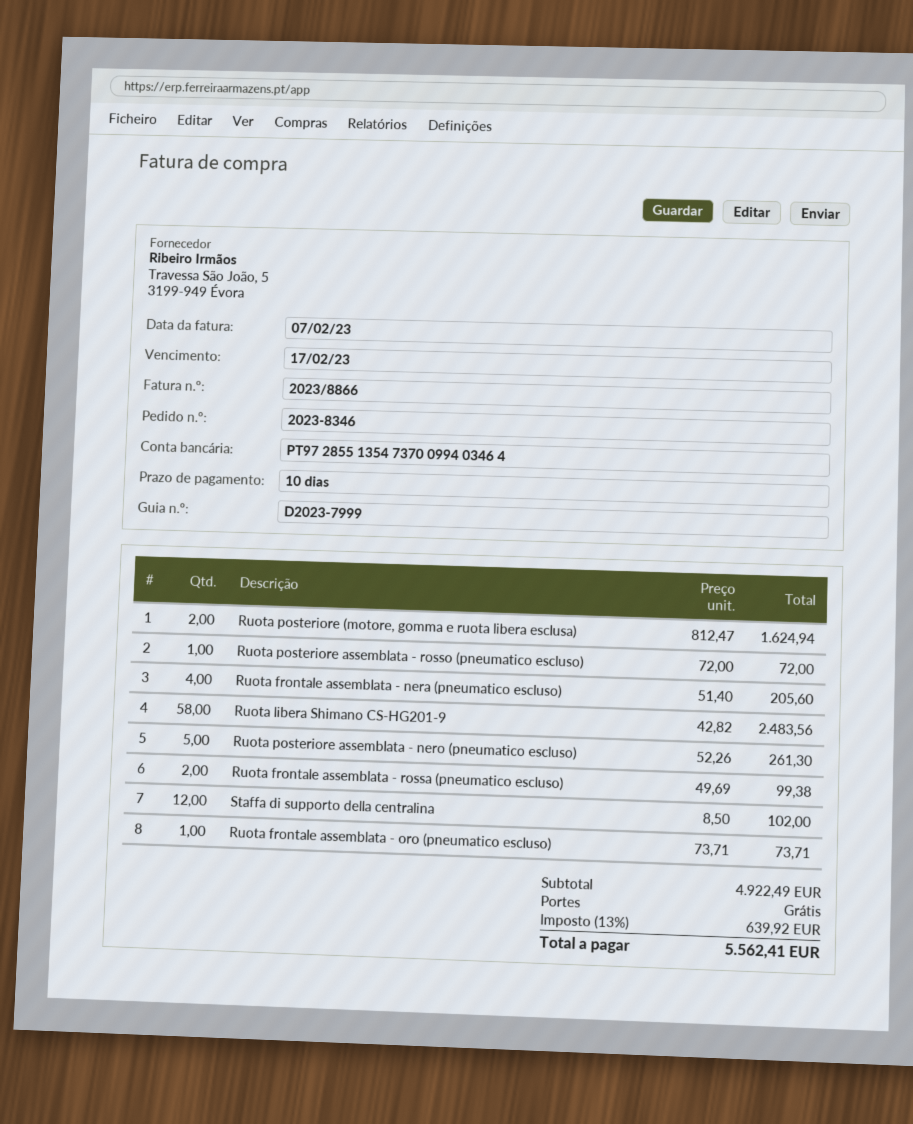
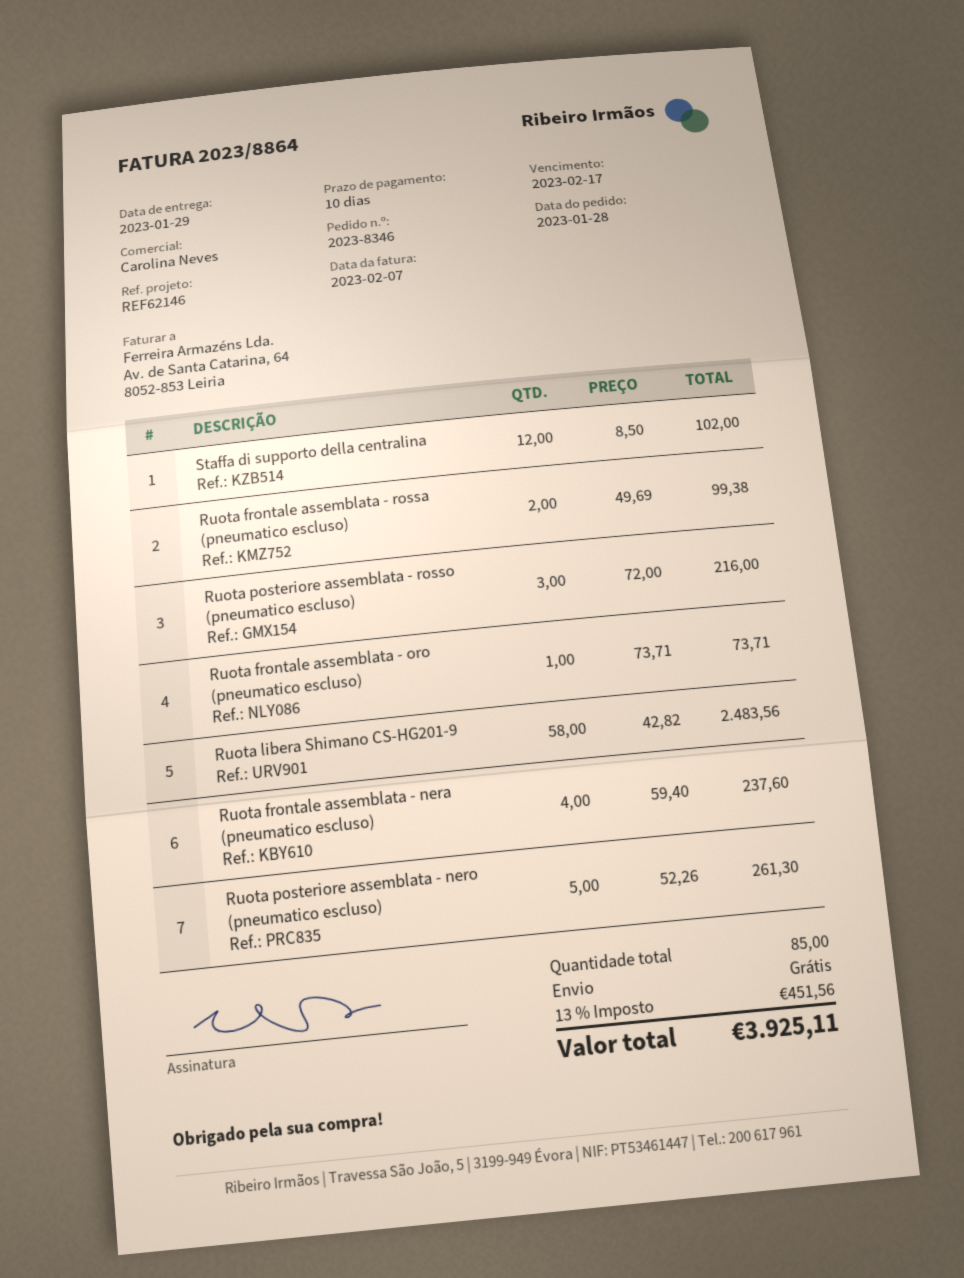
invoice number: 2023/8866 -> 2023/8864
Ruota posteriore (motore, gomma e ruota libera esclusa): 2 x 812.47 = 1624.94 -> none
Ruota posteriore assemblata - rosso (pneumatico escluso): 1 x 72.00 = 72.00 -> 3 x 72.00 = 216.00
Ruota frontale assemblata - nera (pneumatico escluso): 4 x 51.40 = 205.60 -> 4 x 59.40 = 237.60
tax: 13% = 639.92 -> 13% = 451.56
total: 5562.41 -> 3925.11

